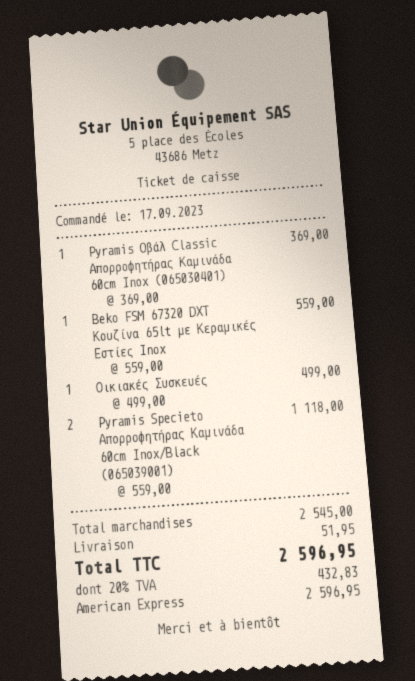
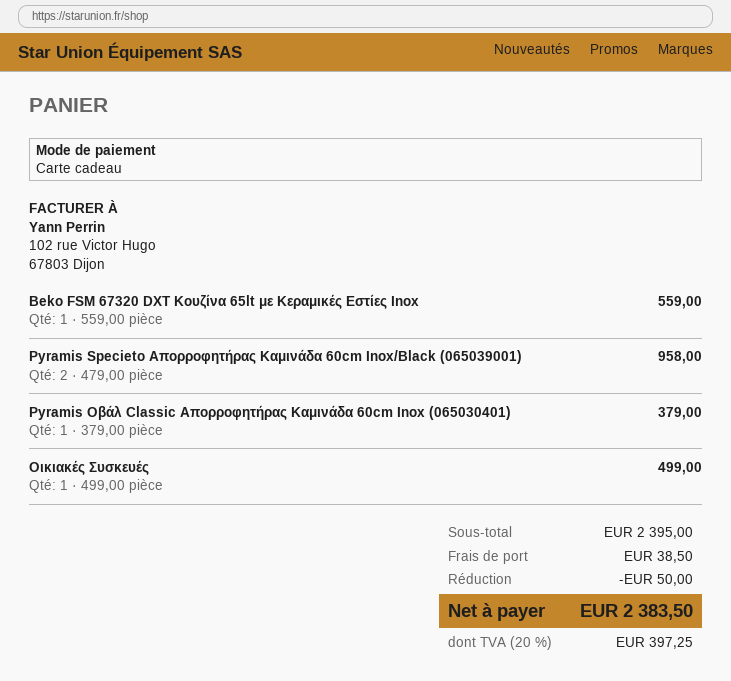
payment method: American Express -> gift card
Pyramis Οβάλ Classic Απορροφητήρας Καμινάδα 60cm Inox (065030401): 1 x 369.00 = 369.00 -> 1 x 379.00 = 379.00
Pyramis Specieto Απορροφητήρας Καμινάδα 60cm Inox/Black (065039001): 2 x 559.00 = 1118.00 -> 2 x 479.00 = 958.00
subtotal: 2545.00 -> 2395.00
discount: none -> 50.00
shipping: 51.95 -> 38.50
tax: 20% = 432.83 -> 20% = 397.25
total: 2596.95 -> 2383.50

